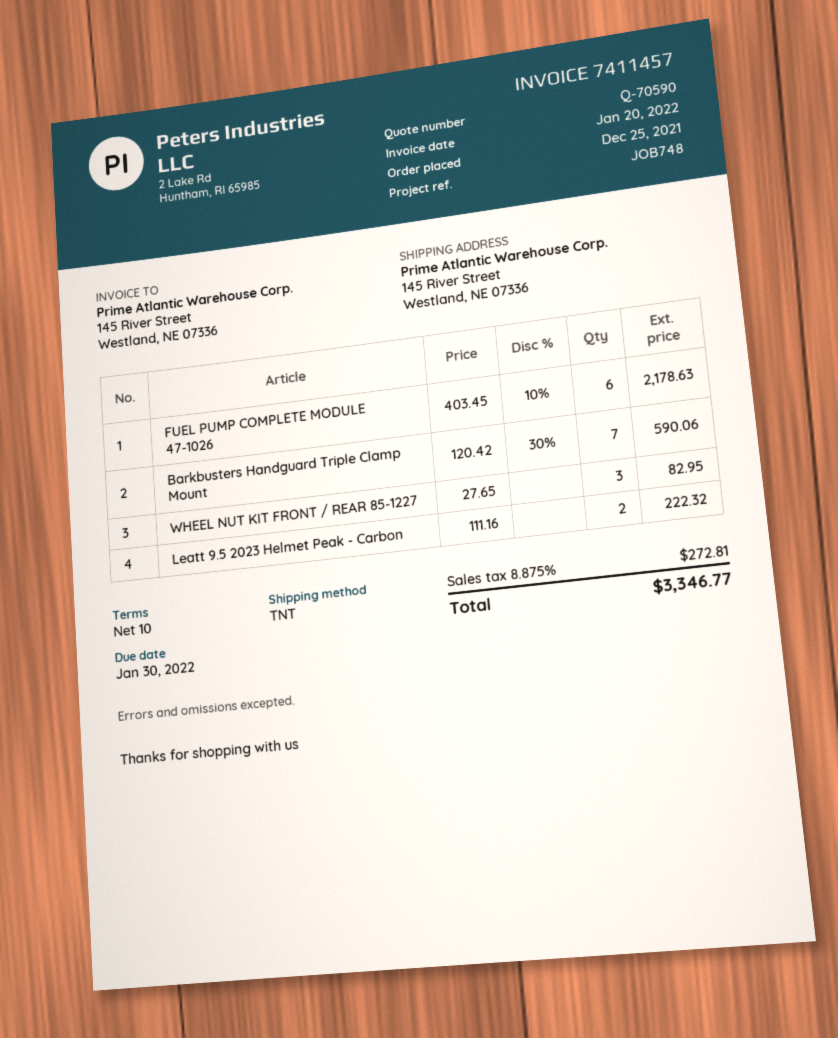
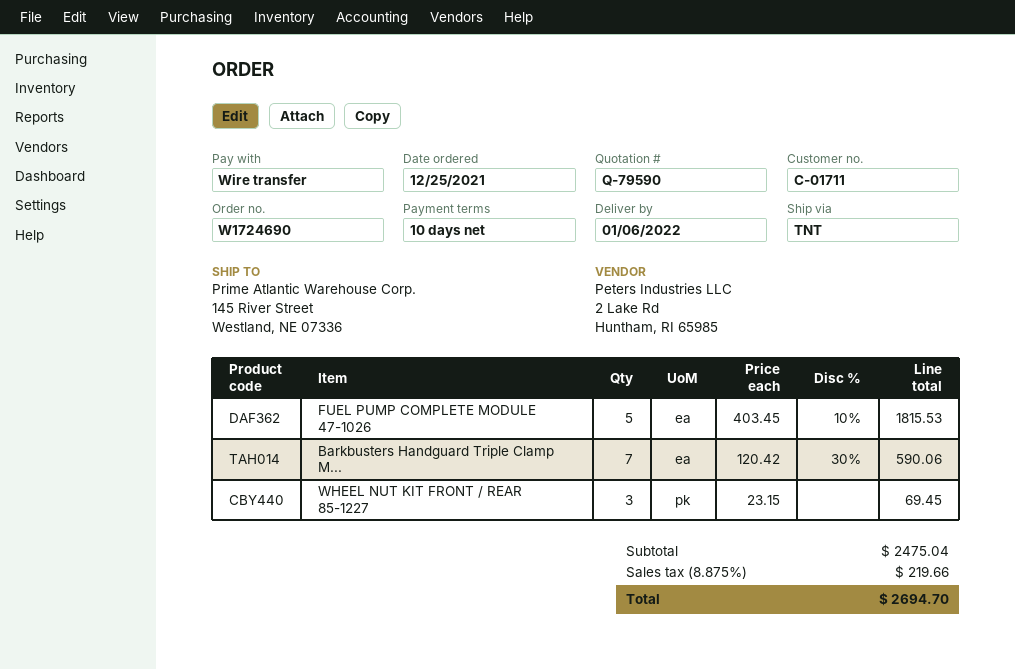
quote number: Q-70590 -> Q-79590
FUEL PUMP COMPLETE MODULE 47-1026: 6 x 403.45 - 10% = 2178.63 -> 5 x 403.45 - 10% = 1815.53
WHEEL NUT KIT FRONT / REAR 85-1227: 3 x 27.65 = 82.95 -> 3 x 23.15 = 69.45
Leatt 9.5 2023 Helmet Peak - Carbon: 2 x 111.16 = 222.32 -> none
tax: 8.875% = 272.81 -> 8.875% = 219.66
total: 3346.77 -> 2694.70

